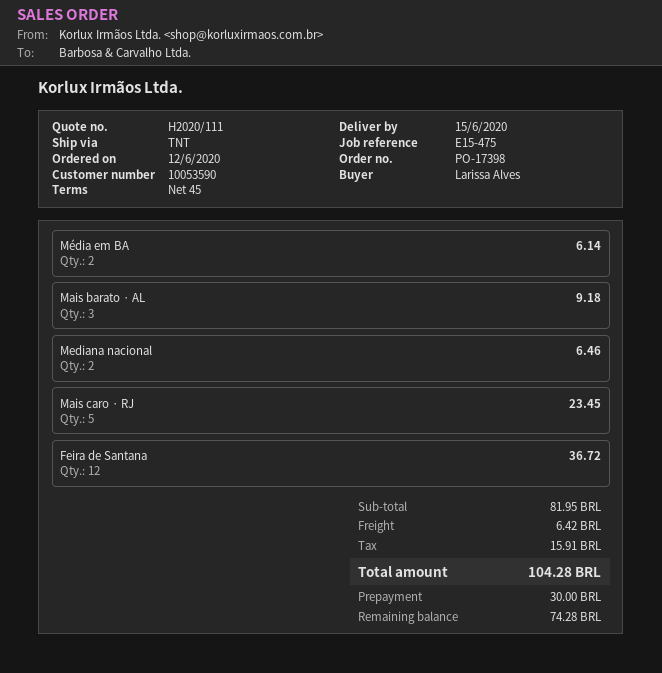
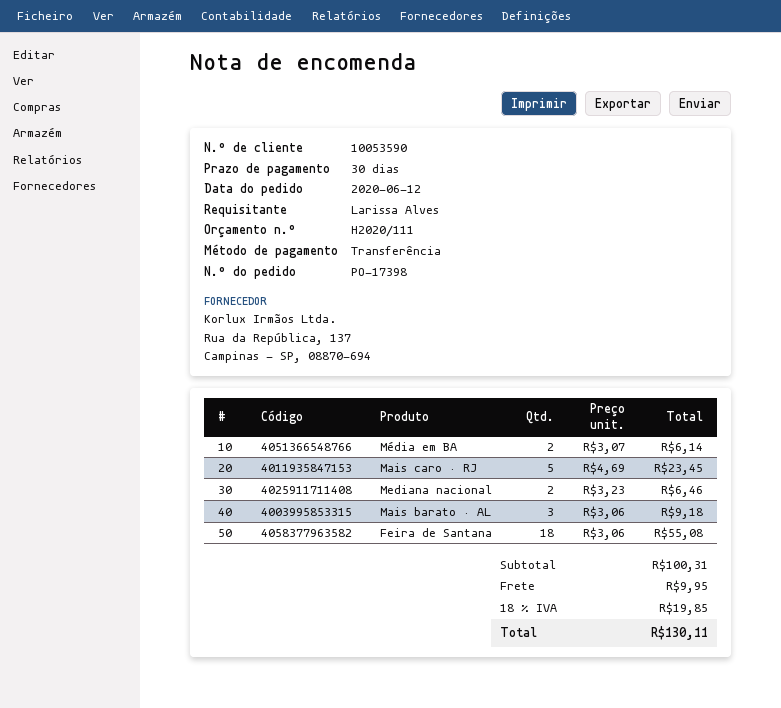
payment terms: 45 days -> 30 days
Feira de Santana: 12 for 36.72 -> 18 for 55.08
subtotal: 81.95 -> 100.31
shipping: 6.42 -> 9.95
tax: 15.91 -> 19.85
total: 104.28 -> 130.11

